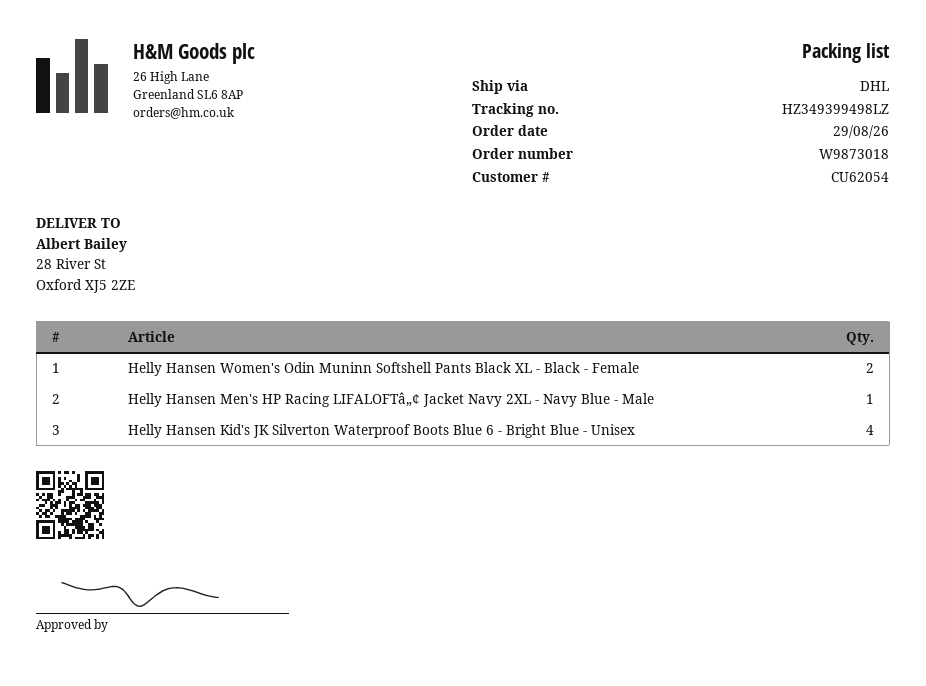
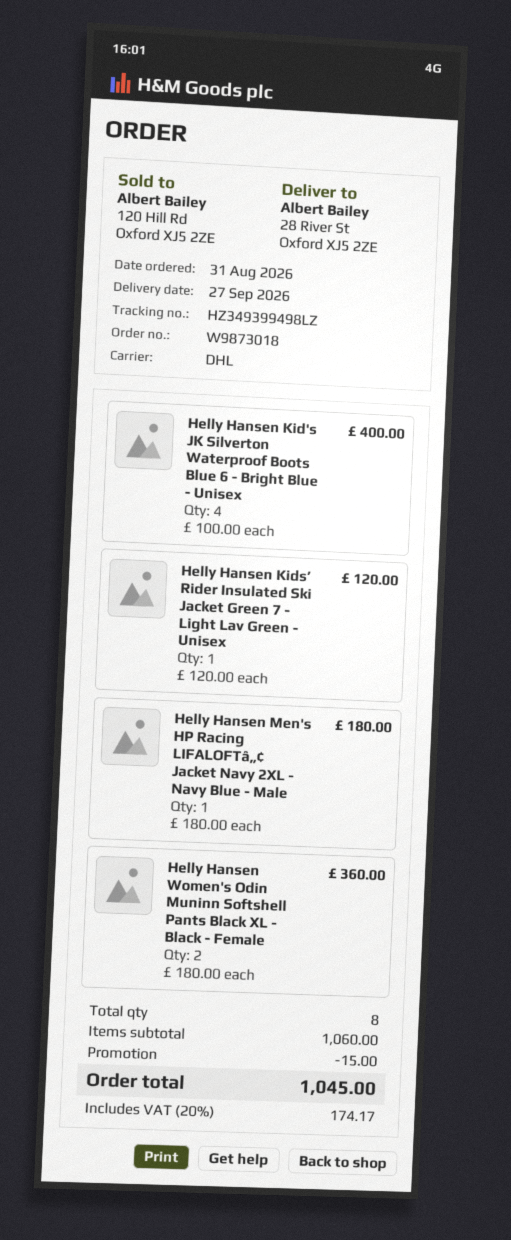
order date: 2026-08-29 -> 2026-08-31
Helly Hansen Kids’ Rider Insulated Ski Jacket Green 7 - Light Lav Green - Unisex: none -> 1

